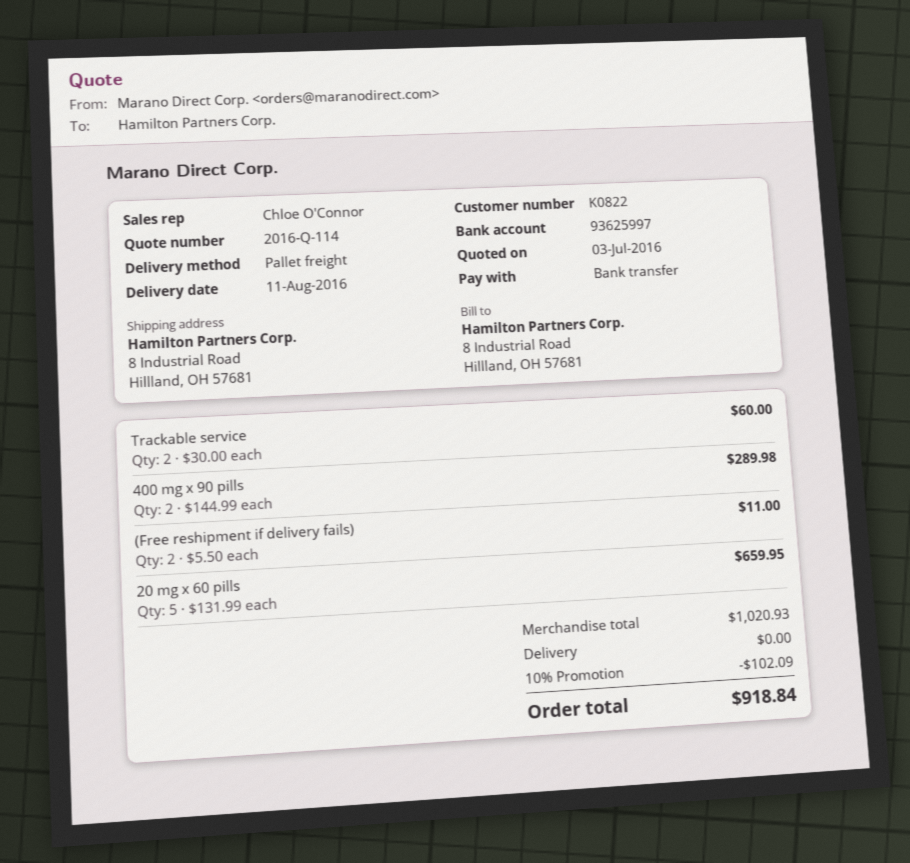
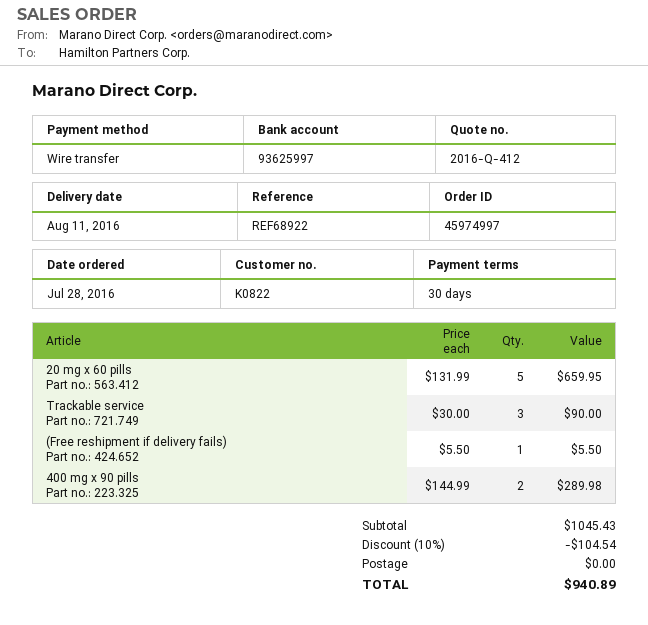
quote number: 2016-Q-114 -> 2016-Q-412
Trackable service: 2 x 30.00 = 60.00 -> 3 x 30.00 = 90.00
(Free reshipment if delivery fails): 2 x 5.50 = 11.00 -> 1 x 5.50 = 5.50
subtotal: 1020.93 -> 1045.43
discount: 10% = 102.09 -> 10% = 104.54
total: 918.84 -> 940.89

